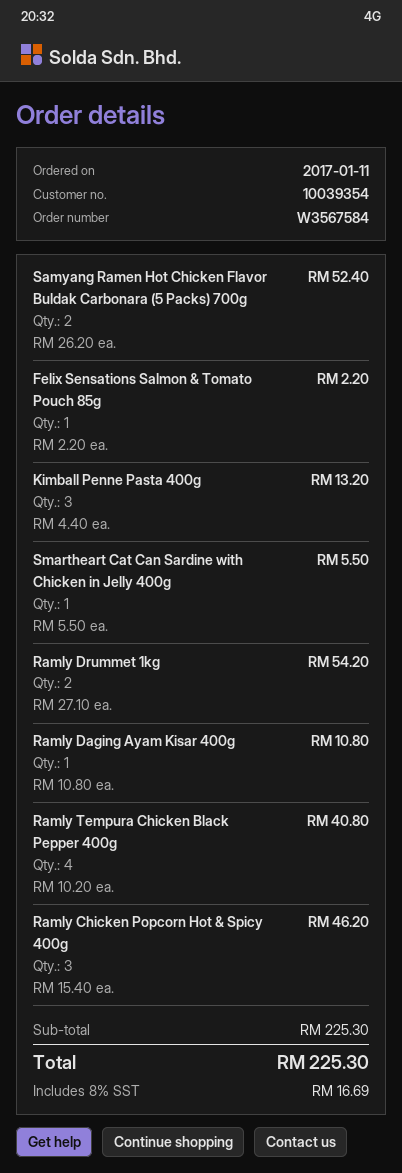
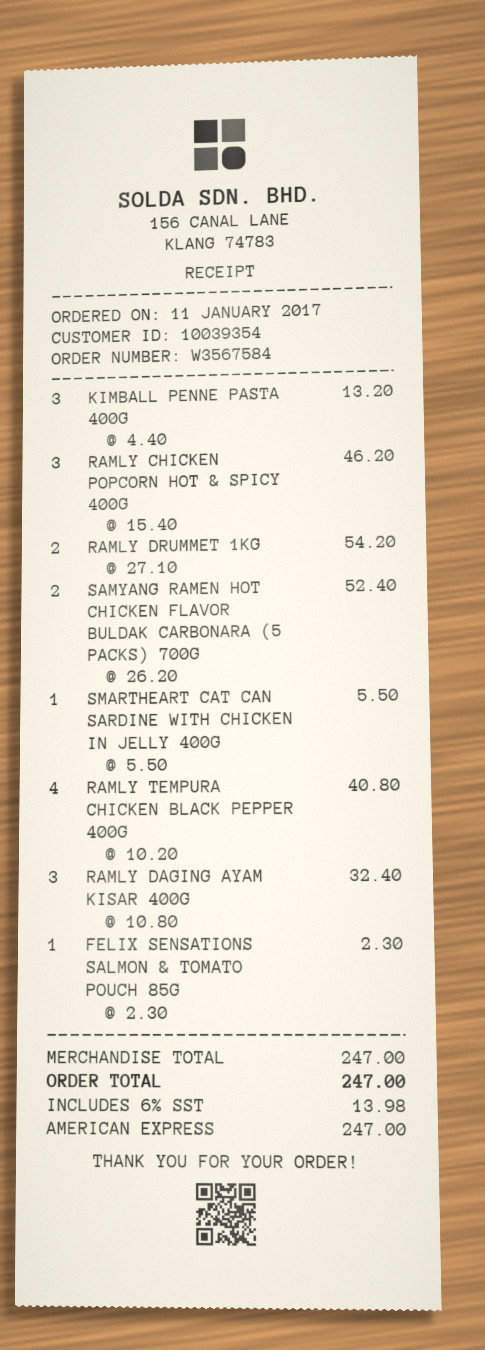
Felix Sensations Salmon & Tomato Pouch 85g: 1 x 2.20 = 2.20 -> 1 x 2.30 = 2.30
Ramly Daging Ayam Kisar 400g: 1 x 10.80 = 10.80 -> 3 x 10.80 = 32.40
subtotal: 225.30 -> 247.00
tax: 8% = 16.69 -> 6% = 13.98
total: 225.30 -> 247.00

